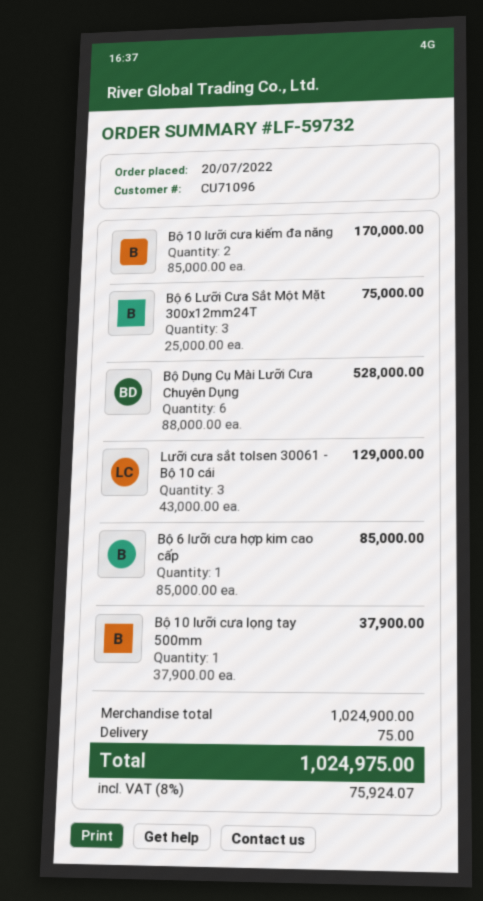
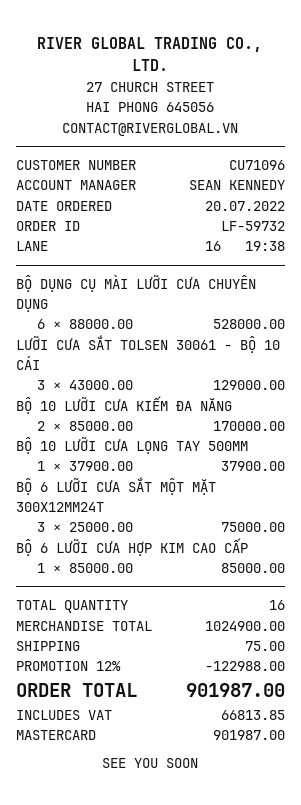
discount: none -> 12% = 122988.00
tax: 75924.07 -> 66813.85
total: 1024975.00 -> 901987.00

